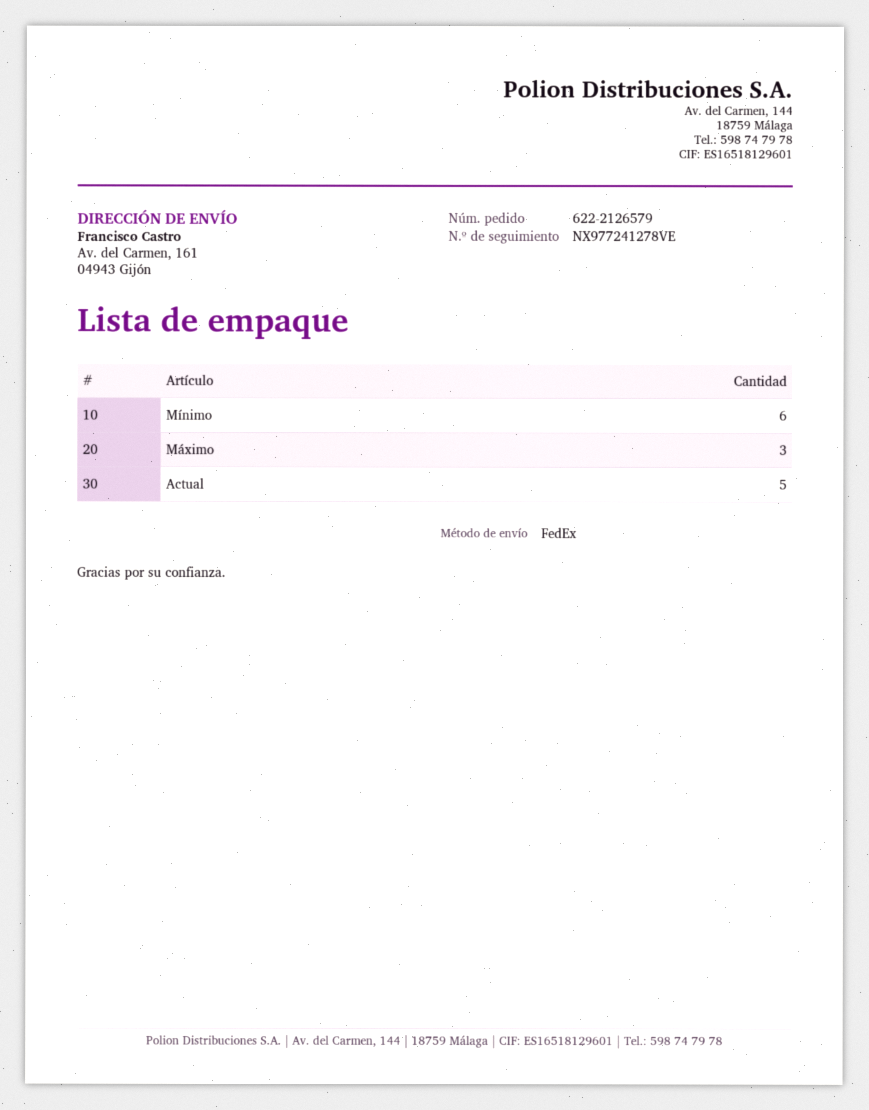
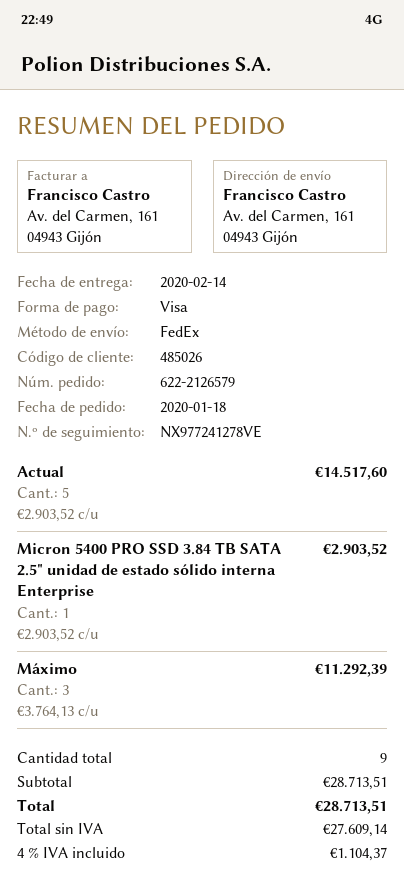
Mínimo: 6 -> none
Micron 5400 PRO SSD 3.84 TB SATA 2.5" unidad de estado sólido interna Enterprise: none -> 1

